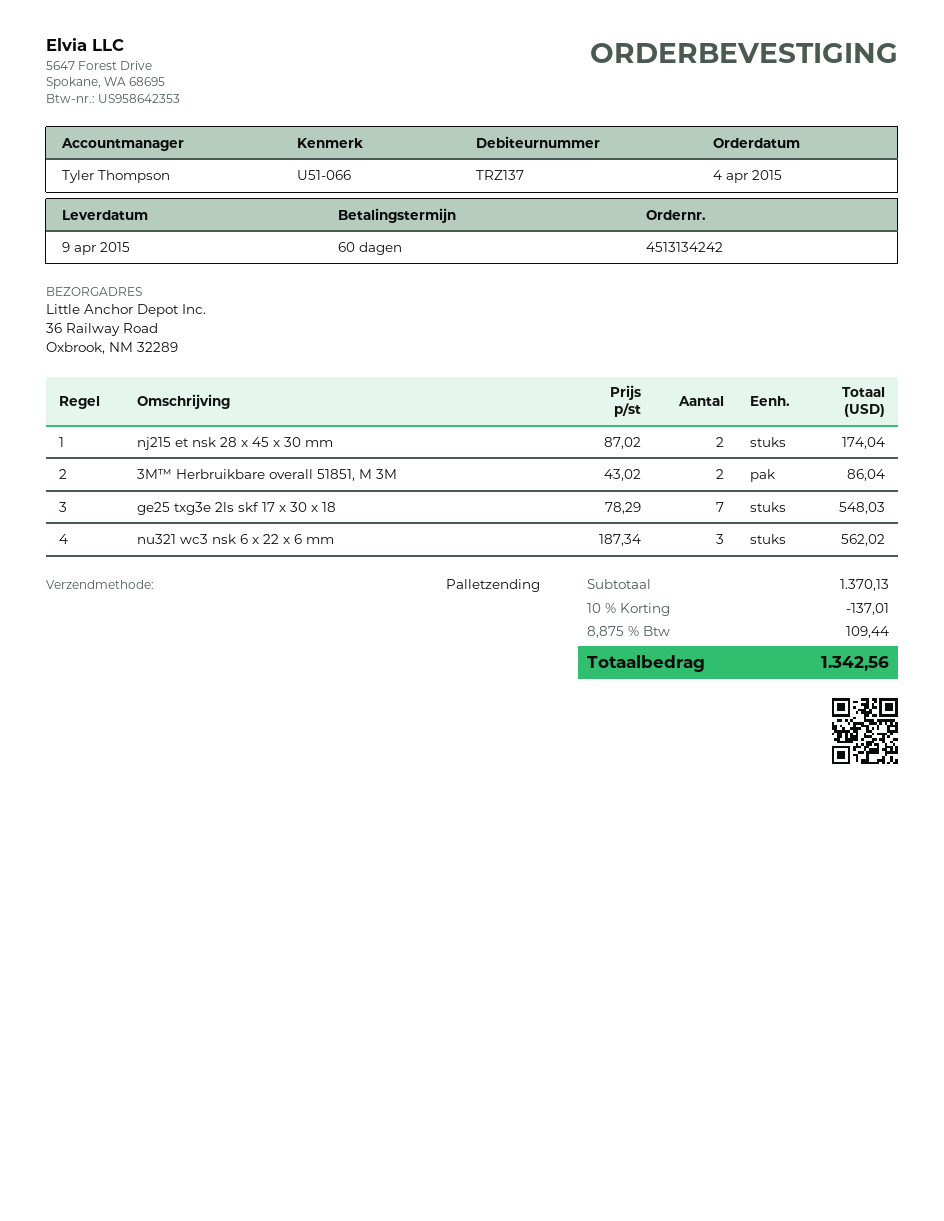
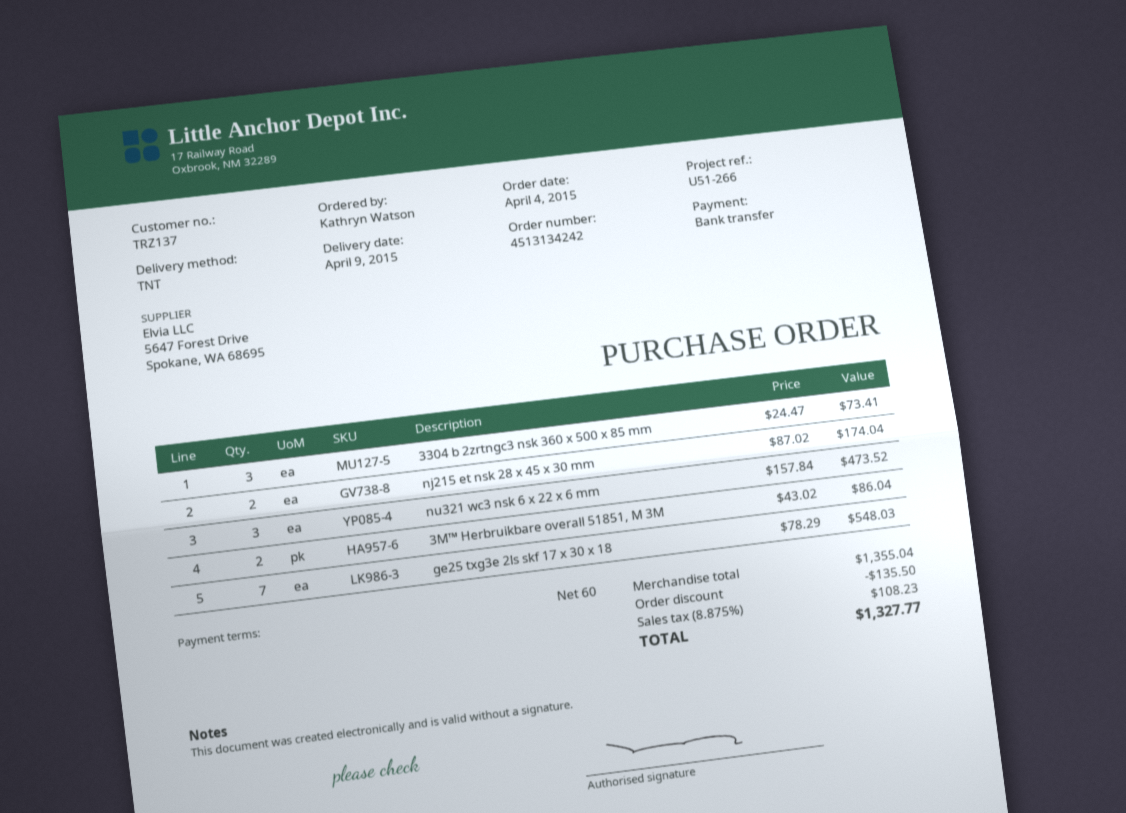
reference: U51-066 -> U51-266
shipping method: pallet freight -> TNT
nu321 wc3 nsk 6 x 22 x 6 mm: 3 x 187.34 = 562.02 -> 3 x 157.84 = 473.52
3304 b 2zrtngc3 nsk 360 x 500 x 85 mm: none -> 3 x 24.47 = 73.41
subtotal: 1370.13 -> 1355.04
discount: 137.01 -> 135.50
tax: 8.875% = 109.44 -> 8.875% = 108.23
total: 1342.56 -> 1327.77

